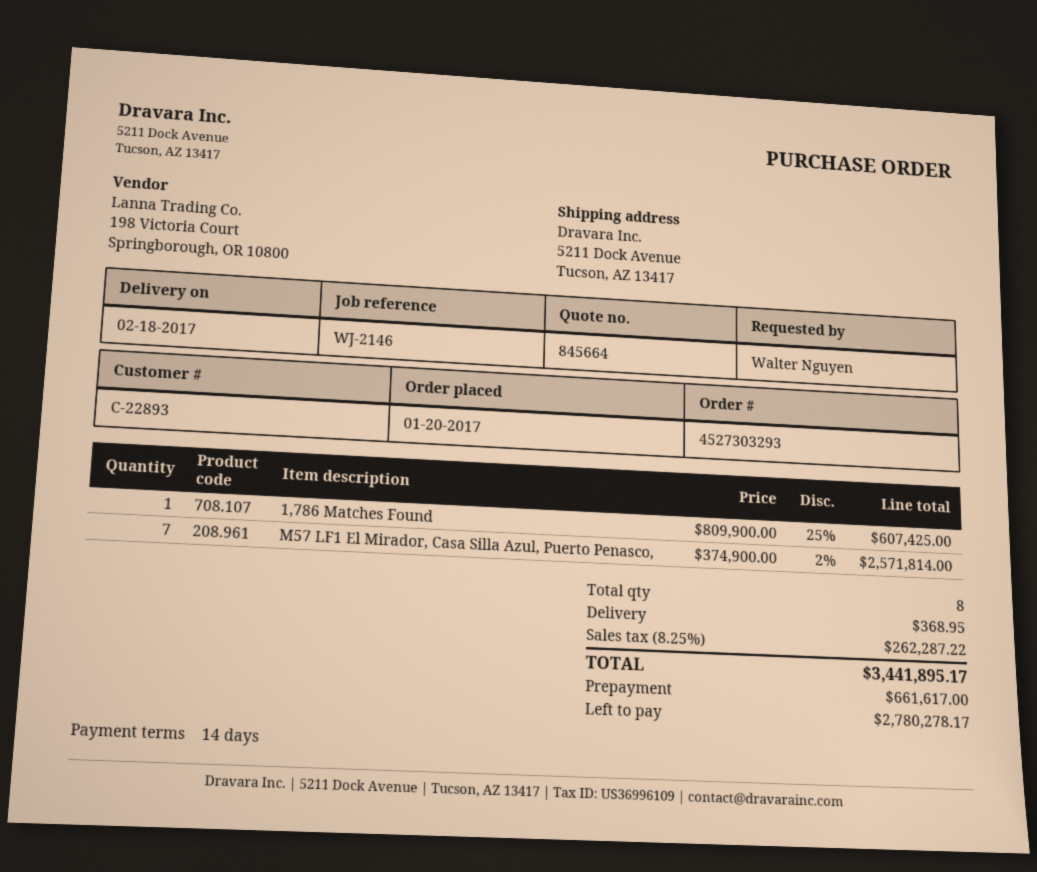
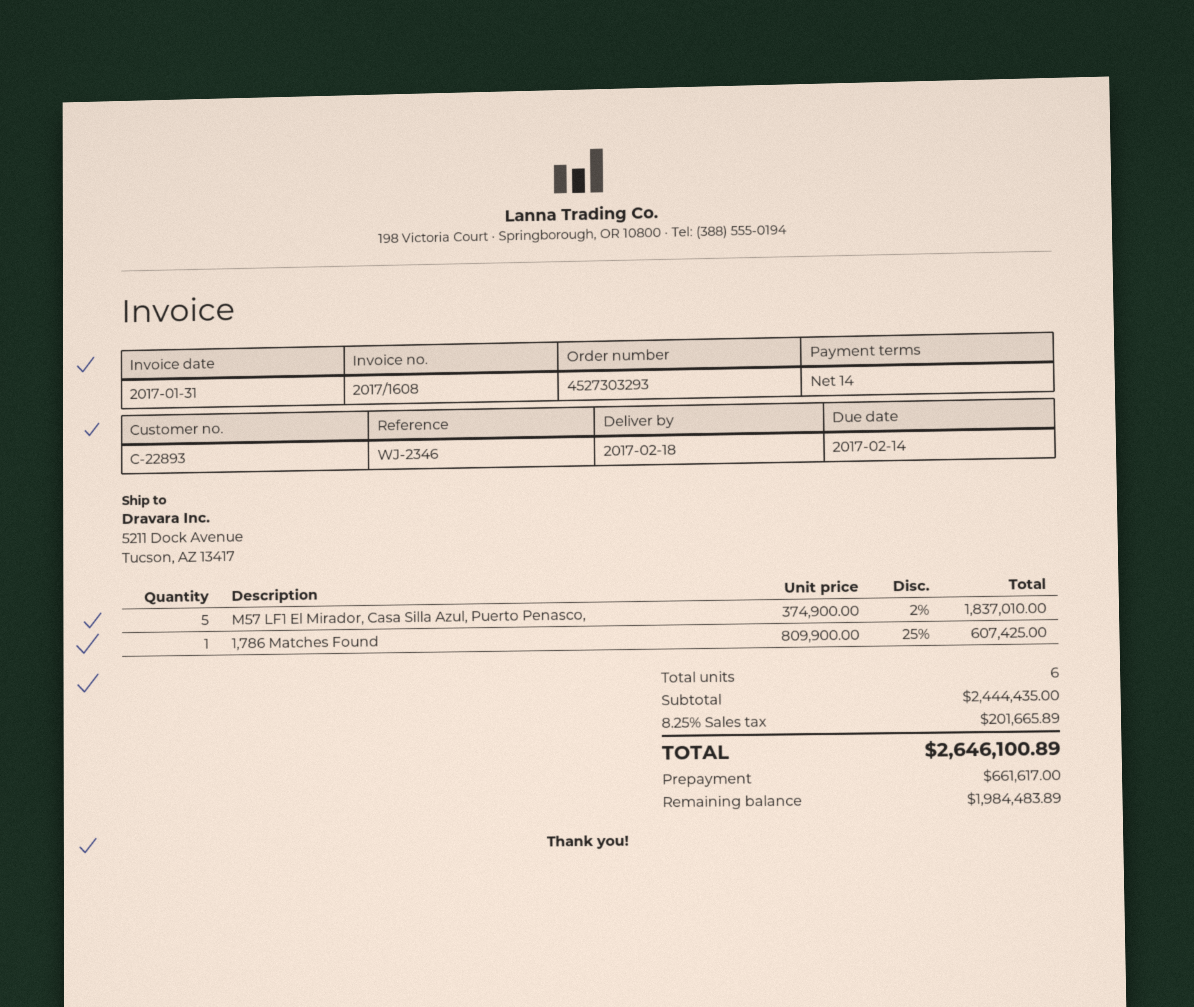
reference: WJ-2146 -> WJ-2346
M57 LF1 El Mirador, Casa Silla Azul, Puerto Penasco,: 7 x 374900.00 - 2% = 2571814.00 -> 5 x 374900.00 - 2% = 1837010.00
total quantity: 8 -> 6
shipping: 368.95 -> none
tax: 8.25% = 262287.22 -> 8.25% = 201665.89
total: 3441895.17 -> 2646100.89
balance: 2780278.17 -> 1984483.89

